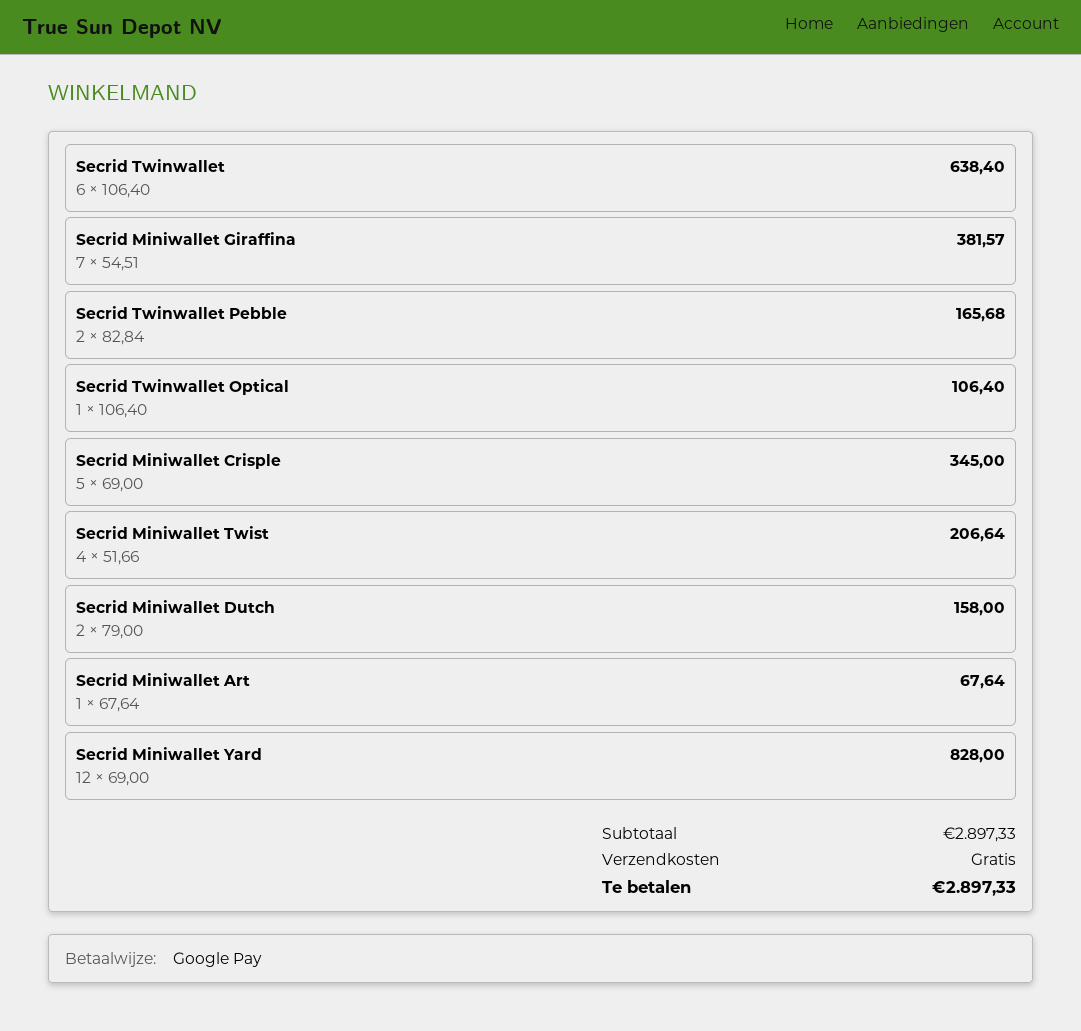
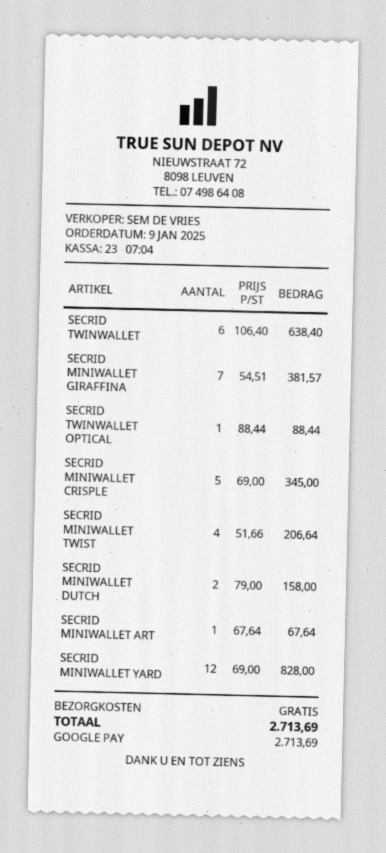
Secrid Twinwallet Pebble: 2 x 82.84 = 165.68 -> none
Secrid Twinwallet Optical: 1 x 106.40 = 106.40 -> 1 x 88.44 = 88.44
total: 2897.33 -> 2713.69

